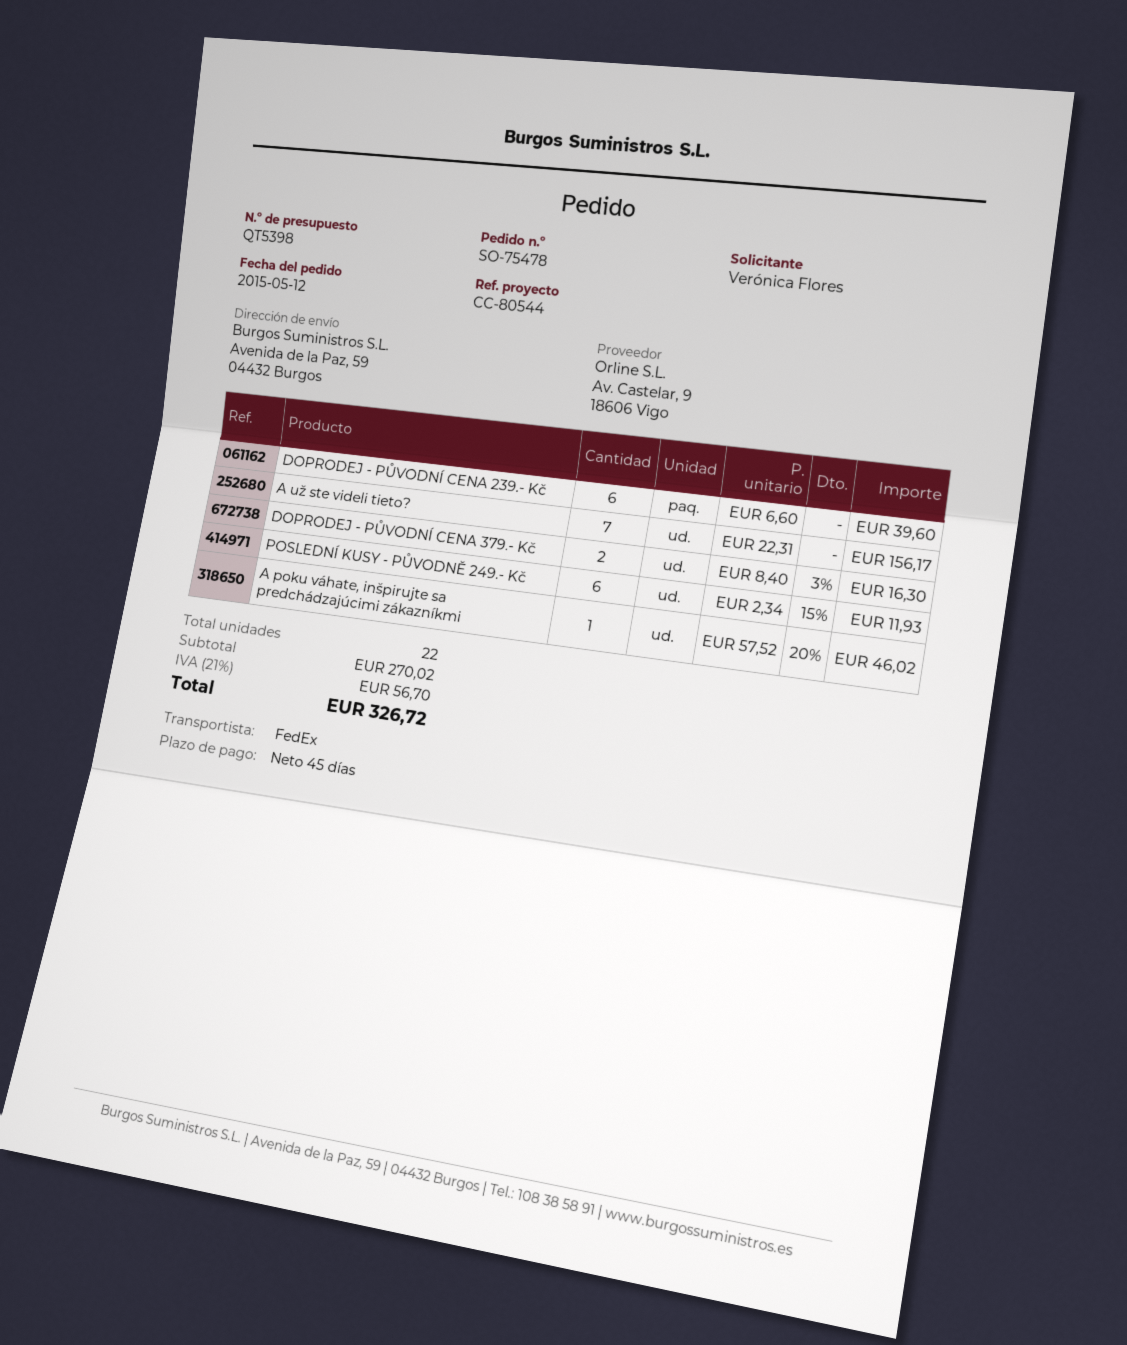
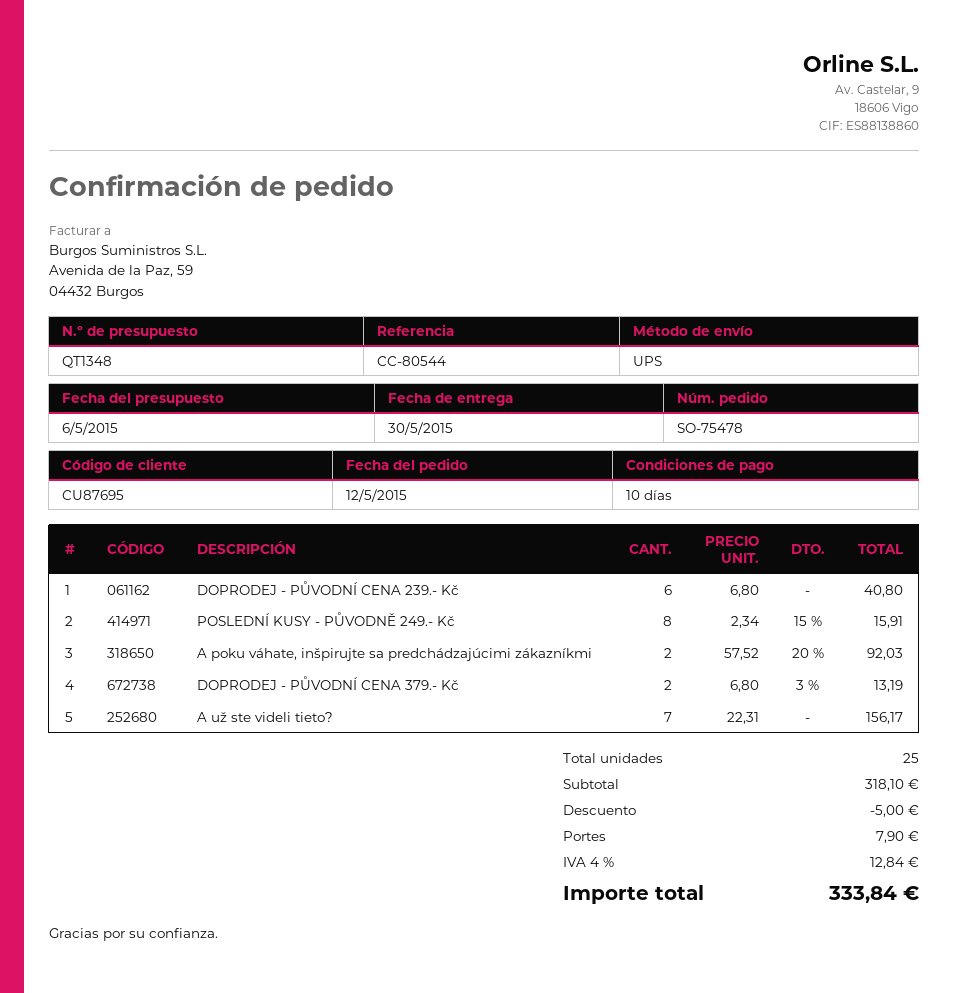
quote number: QT5398 -> QT1348
payment terms: 45 days -> 10 days
shipping method: FedEx -> UPS
DOPRODEJ - PŮVODNÍ CENA 239.- Kč: 6 x 6.60 = 39.60 -> 6 x 6.80 = 40.80
DOPRODEJ - PŮVODNÍ CENA 379.- Kč: 2 x 8.40 - 3% = 16.30 -> 2 x 6.80 - 3% = 13.19
POSLEDNÍ KUSY - PŮVODNĚ 249.- Kč: 6 x 2.34 - 15% = 11.93 -> 8 x 2.34 - 15% = 15.91
A poku váhate, inšpirujte sa predchádzajúcimi zákazníkmi: 1 x 57.52 - 20% = 46.02 -> 2 x 57.52 - 20% = 92.03
total quantity: 22 -> 25
subtotal: 270.02 -> 318.10
discount: none -> 5.00
shipping: none -> 7.90
tax: 21% = 56.70 -> 4% = 12.84
total: 326.72 -> 333.84

